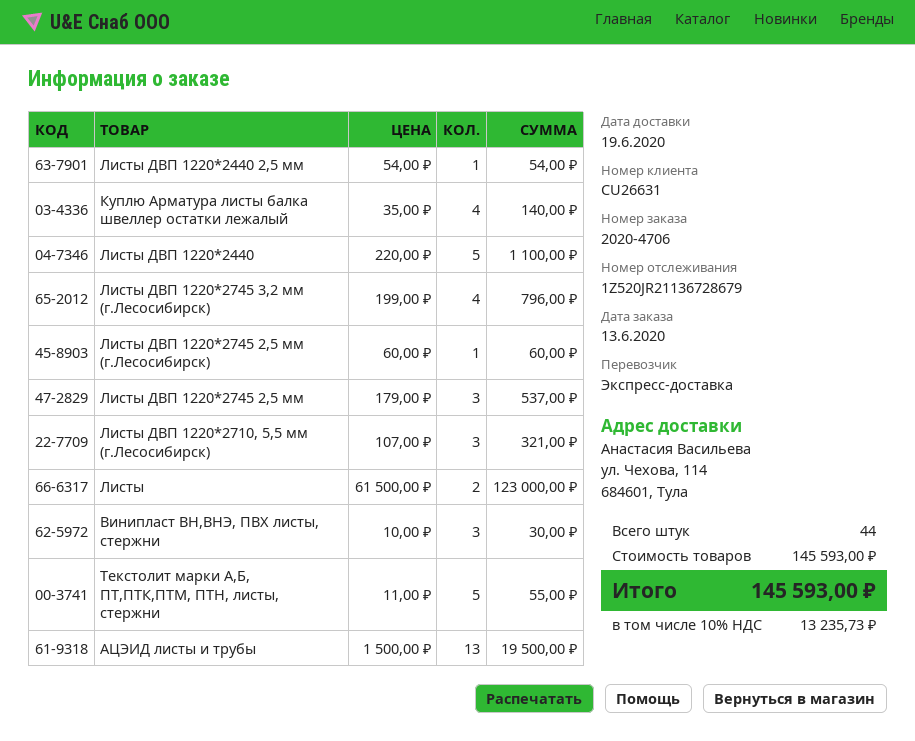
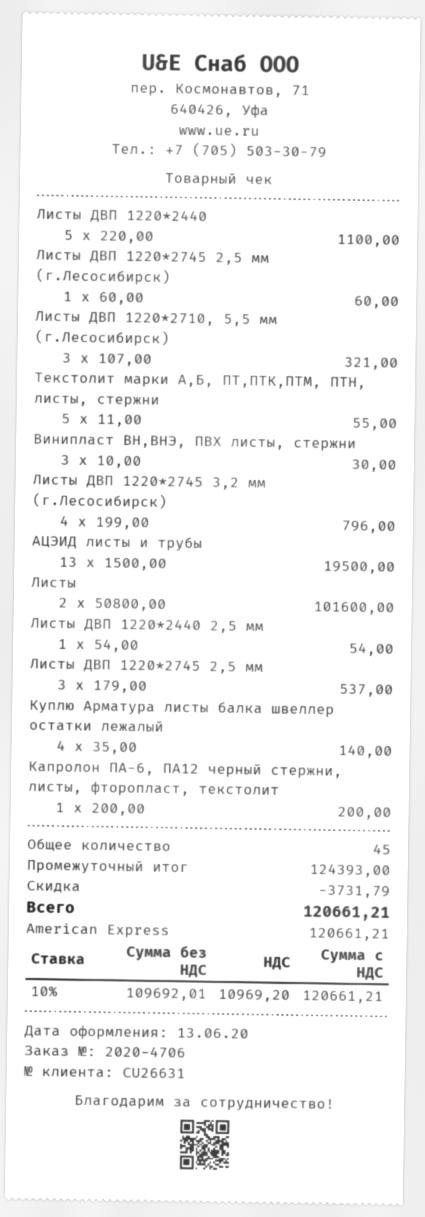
Листы: 2 x 61500.00 = 123000.00 -> 2 x 50800.00 = 101600.00
Капролон ПА-6, ПА12 черный стержни, листы, фторопласт, текстолит: none -> 1 x 200.00 = 200.00
total quantity: 44 -> 45
subtotal: 145593.00 -> 124393.00
discount: none -> 3731.79
tax: 10% = 13235.73 -> 10% = 10969.20
total: 145593.00 -> 120661.21

